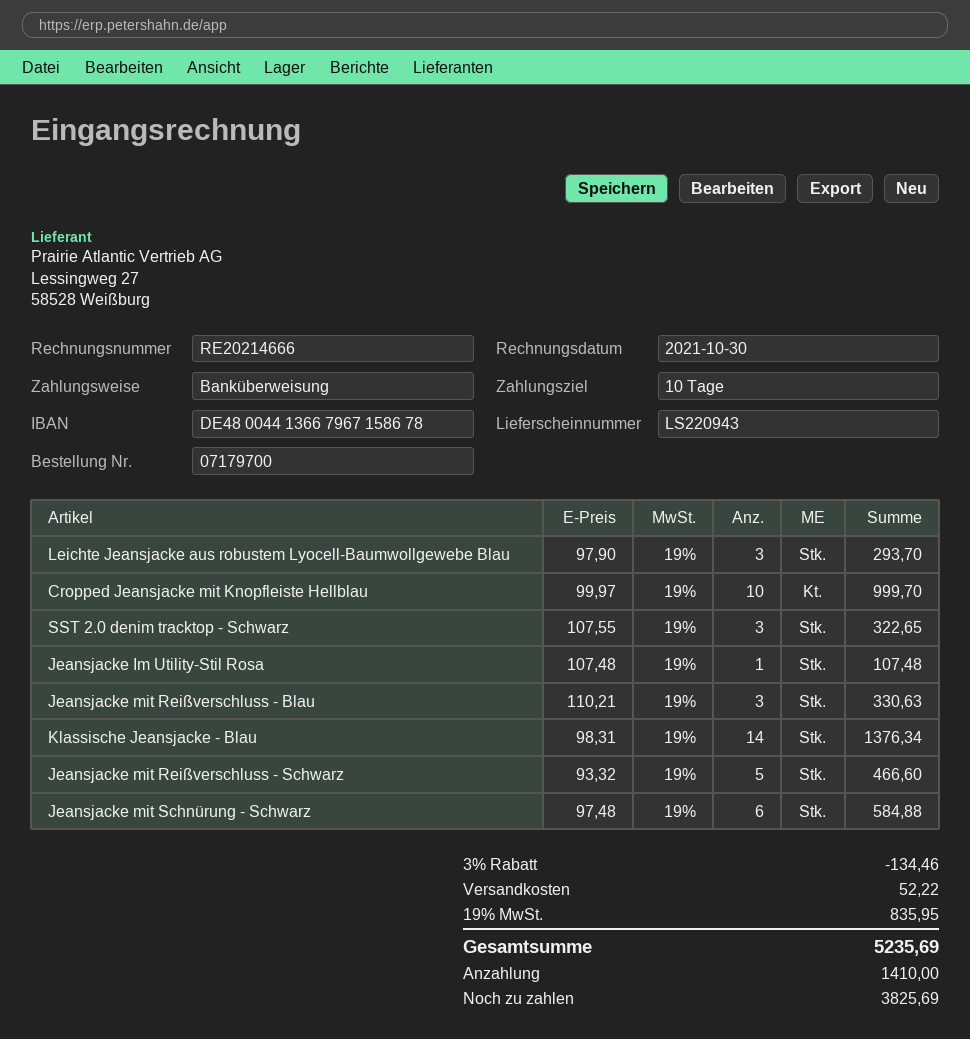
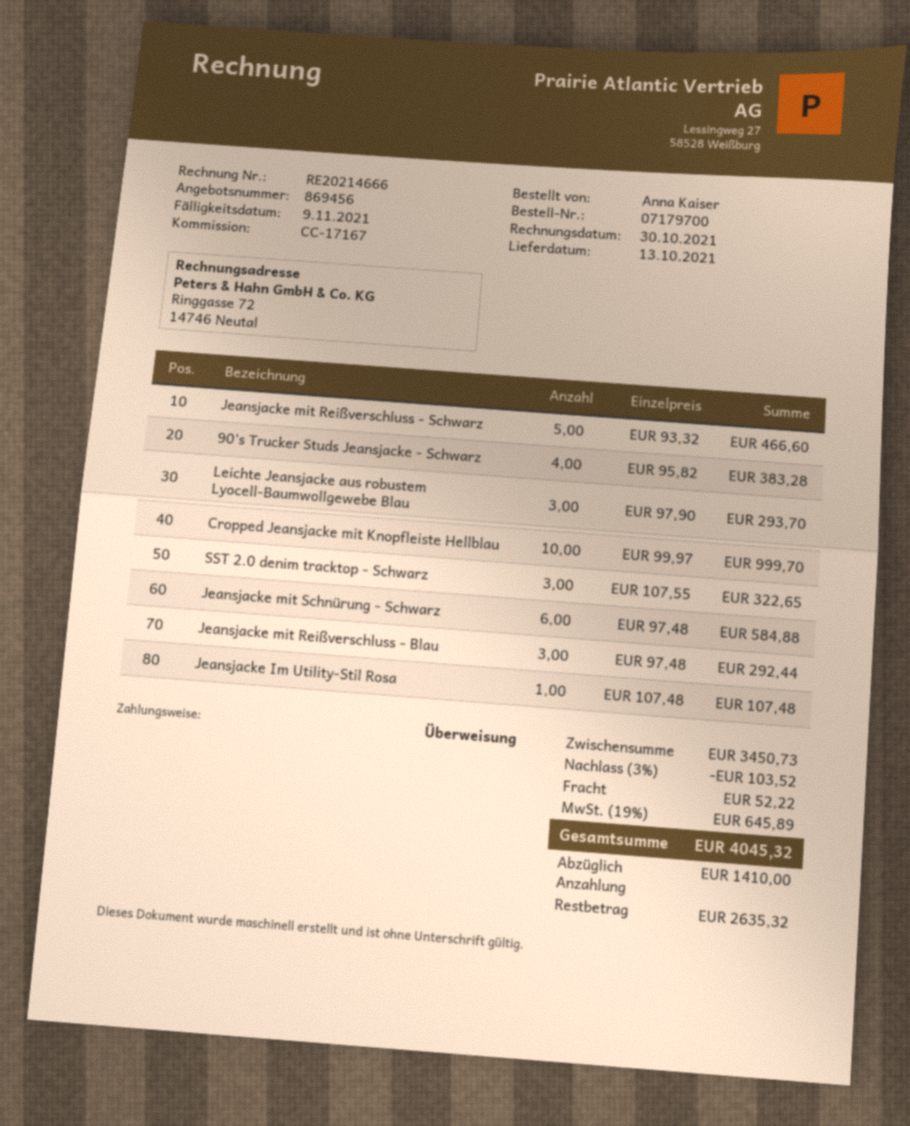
Jeansjacke mit Reißverschluss - Blau: 3 x 110.21 = 330.63 -> 3 x 97.48 = 292.44
Klassische Jeansjacke - Blau: 14 x 98.31 = 1376.34 -> none
90's Trucker Studs Jeansjacke - Schwarz: none -> 4 x 95.82 = 383.28
discount: 3% = 134.46 -> 3% = 103.52
tax: 19% = 835.95 -> 19% = 645.89
total: 5235.69 -> 4045.32
balance: 3825.69 -> 2635.32

